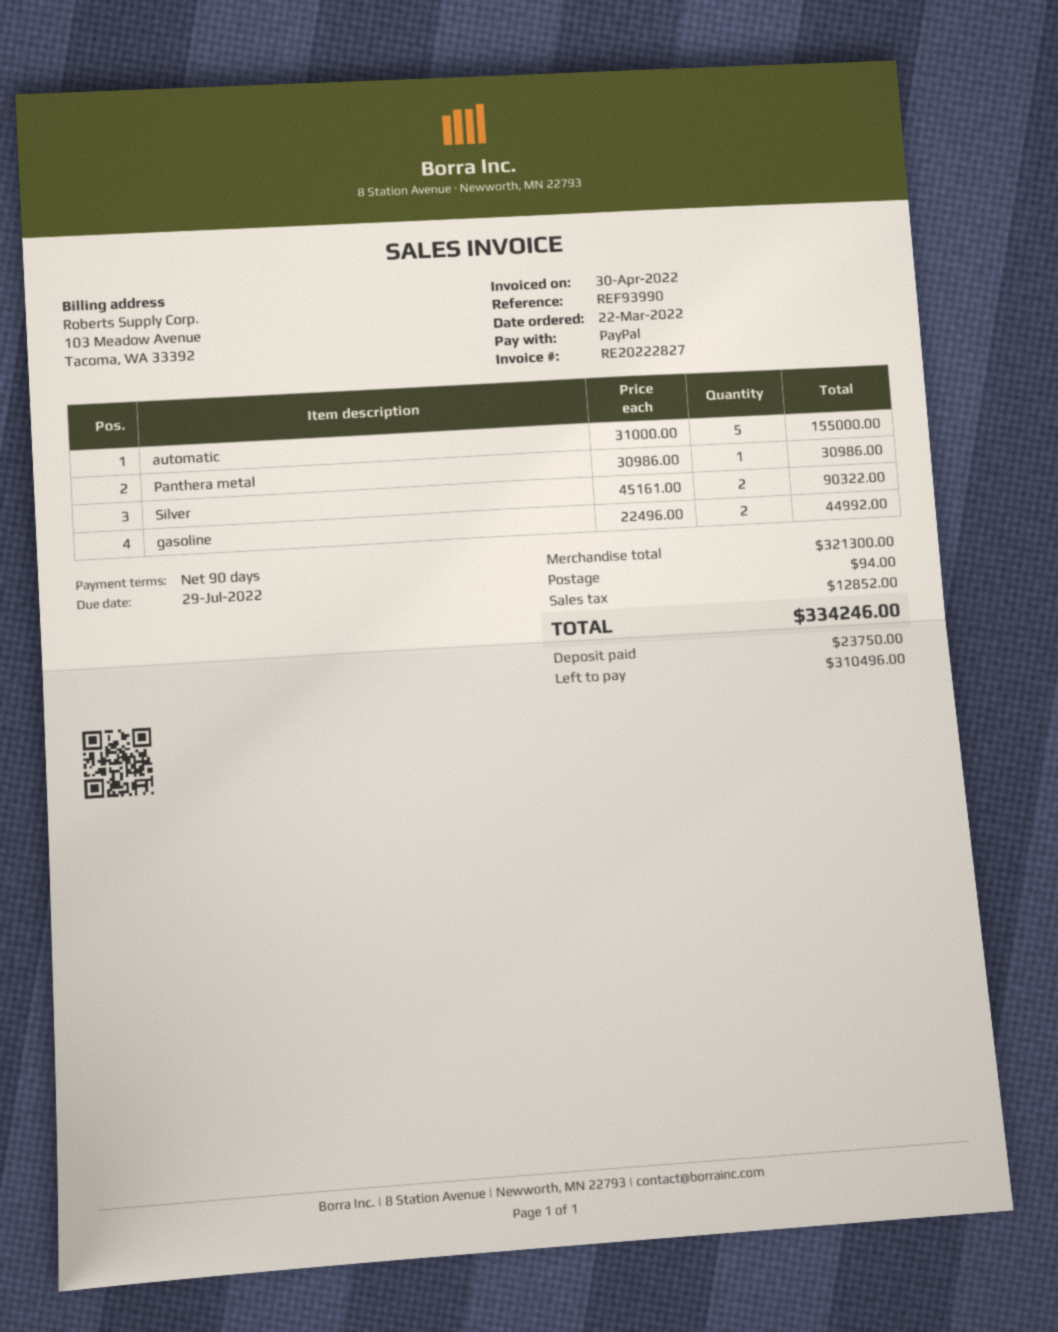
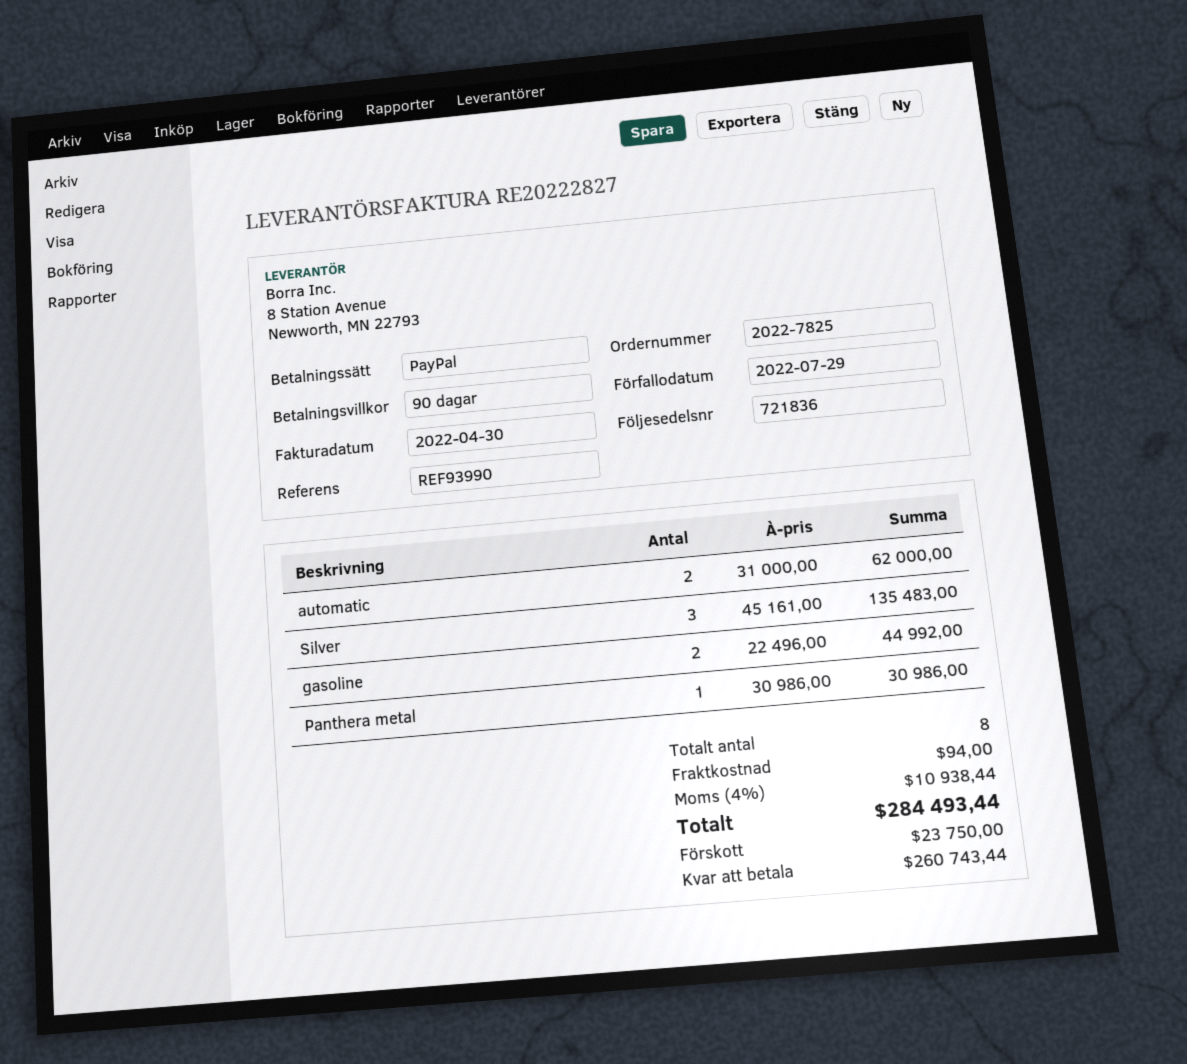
automatic: 5 x 31000.00 = 155000.00 -> 2 x 31000.00 = 62000.00
Silver: 2 x 45161.00 = 90322.00 -> 3 x 45161.00 = 135483.00
tax: 12852.00 -> 10938.44
total: 334246.00 -> 284493.44
balance: 310496.00 -> 260743.44

